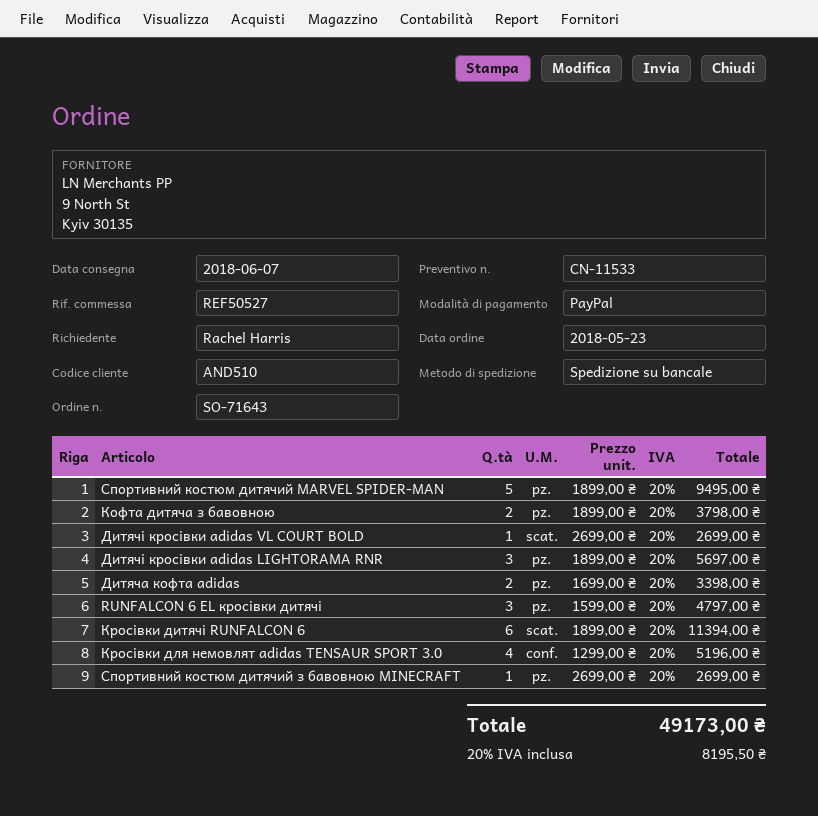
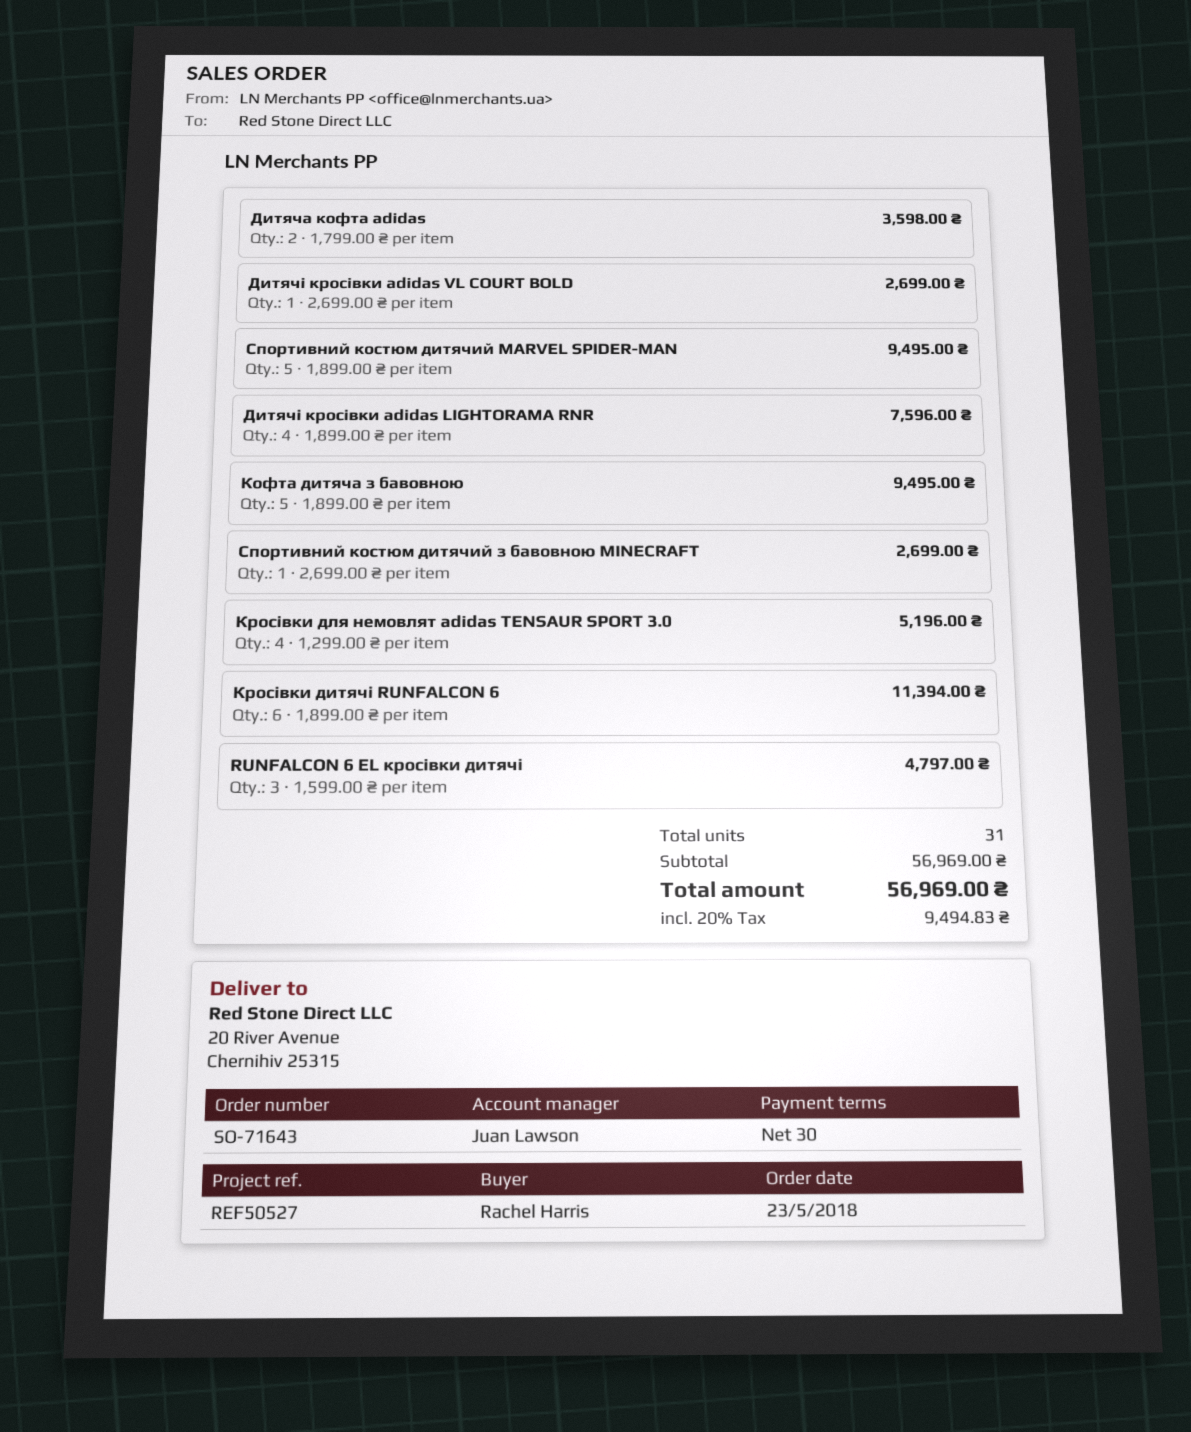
Кофта дитяча з бавовною: 2 x 1899.00 = 3798.00 -> 5 x 1899.00 = 9495.00
Дитячі кросівки adidas LIGHTORAMA RNR: 3 x 1899.00 = 5697.00 -> 4 x 1899.00 = 7596.00
Дитяча кофта adidas: 2 x 1699.00 = 3398.00 -> 2 x 1799.00 = 3598.00
tax: 20% = 8195.50 -> 20% = 9494.83
total: 49173.00 -> 56969.00

